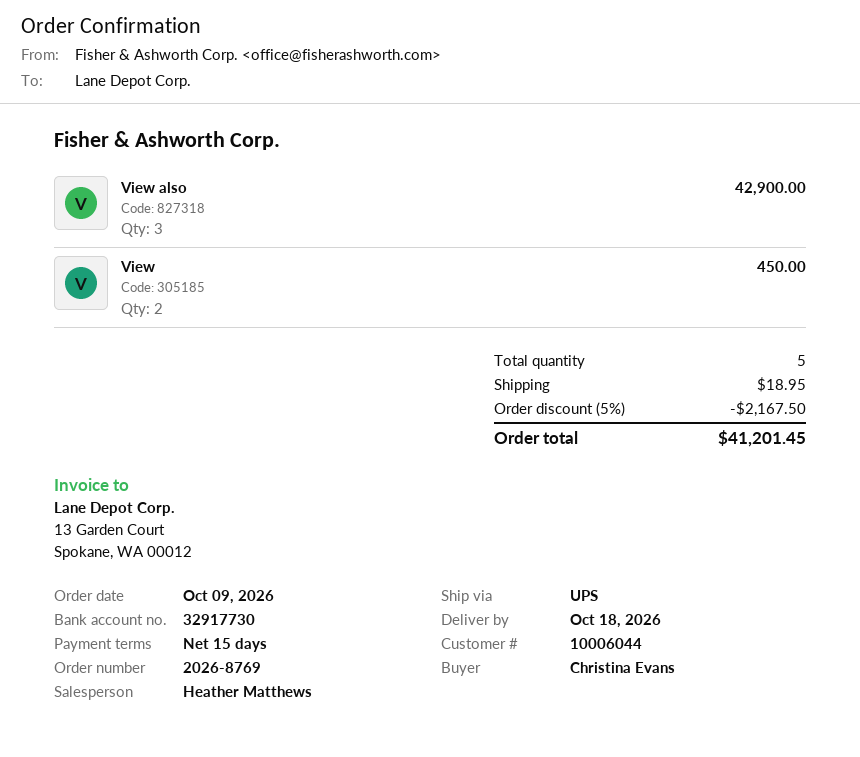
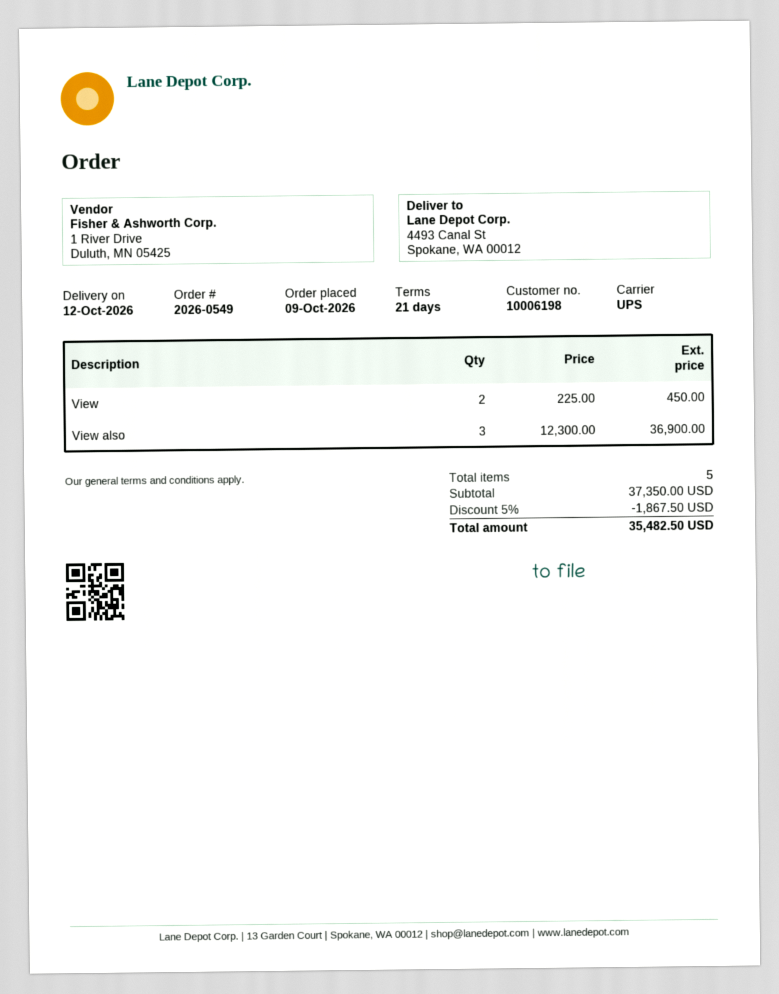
order number: 2026-8769 -> 2026-0549
delivery date: 2026-10-18 -> 2026-10-12
payment terms: 15 days -> 21 days
customer number: 10006044 -> 10006198
View also: 3 for 42900.00 -> 3 for 36900.00
discount: 5% = 2167.50 -> 5% = 1867.50
shipping: 18.95 -> none
total: 41201.45 -> 35482.50

